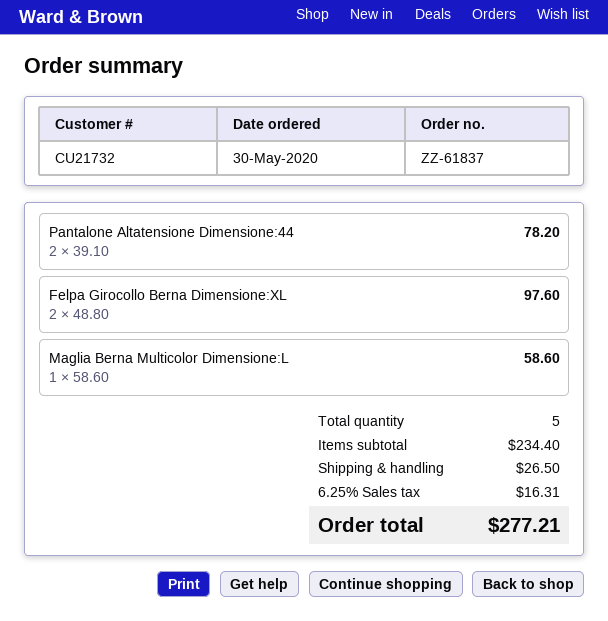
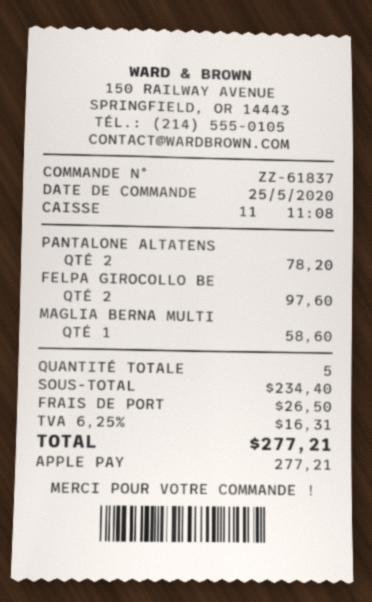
order date: 2020-05-30 -> 2020-05-25

